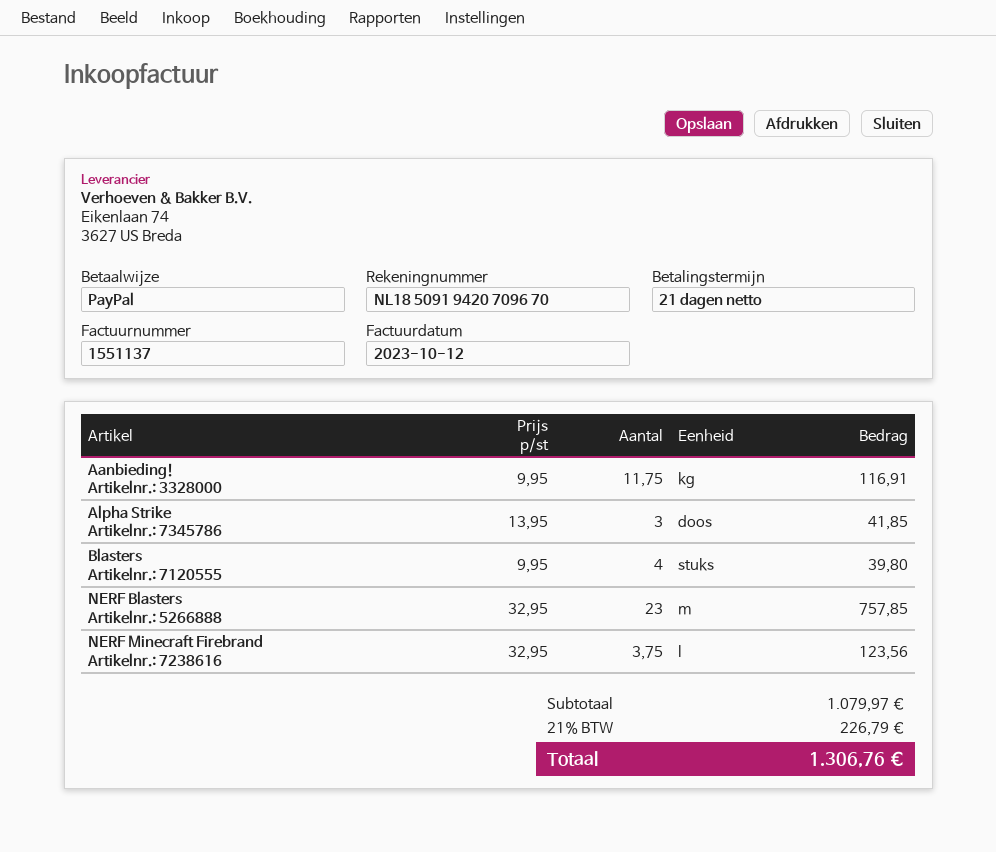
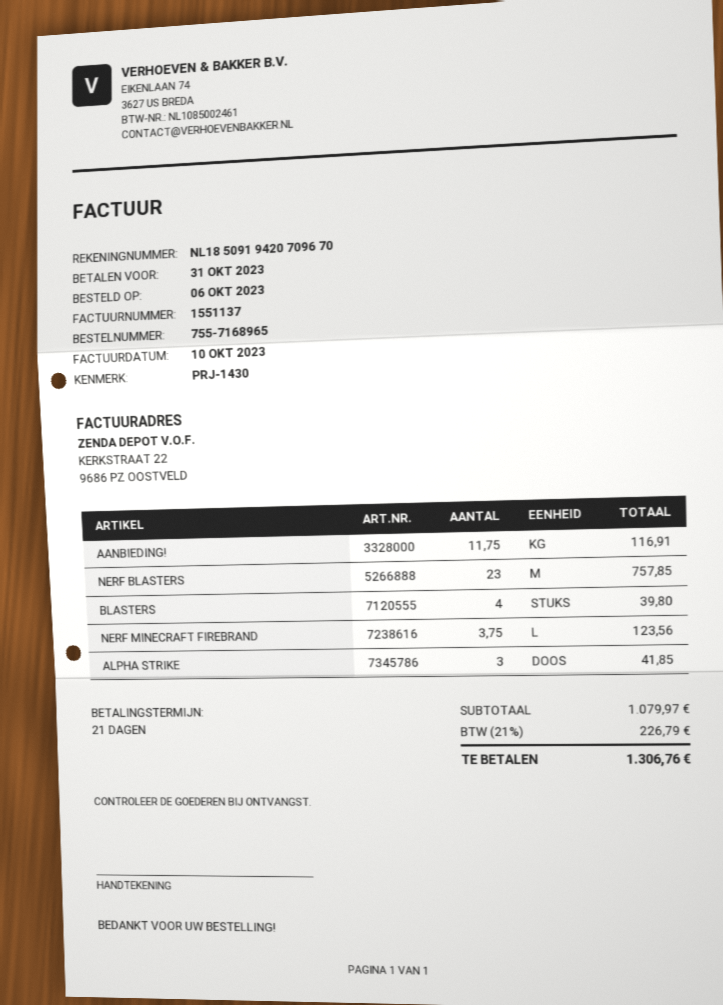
invoice date: 2023-10-12 -> 2023-10-10

